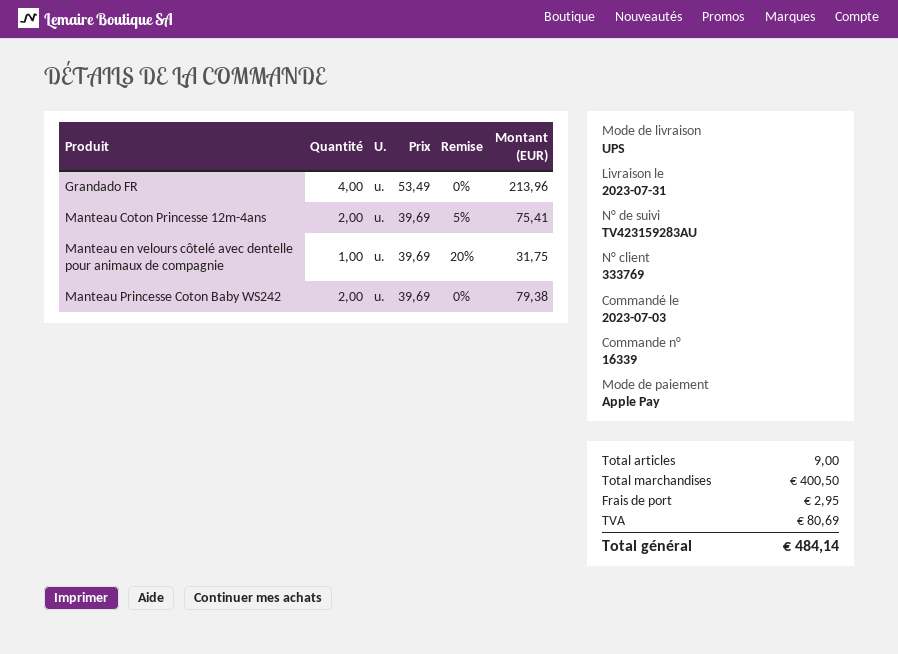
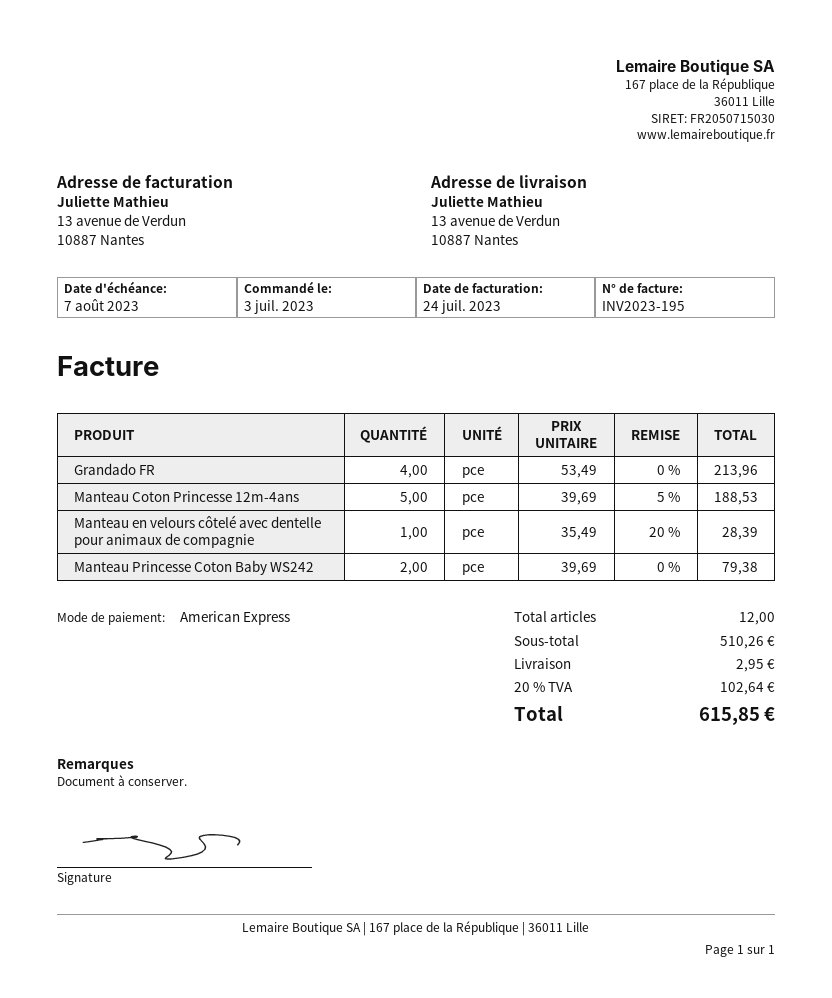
payment method: Apple Pay -> American Express
Manteau Coton Princesse 12m-4ans: 2 x 39.69 - 5% = 75.41 -> 5 x 39.69 - 5% = 188.53
Manteau en velours côtelé avec dentelle pour animaux de compagnie: 1 x 39.69 - 20% = 31.75 -> 1 x 35.49 - 20% = 28.39
total quantity: 9 -> 12
subtotal: 400.50 -> 510.26
tax: 80.69 -> 102.64
total: 484.14 -> 615.85

